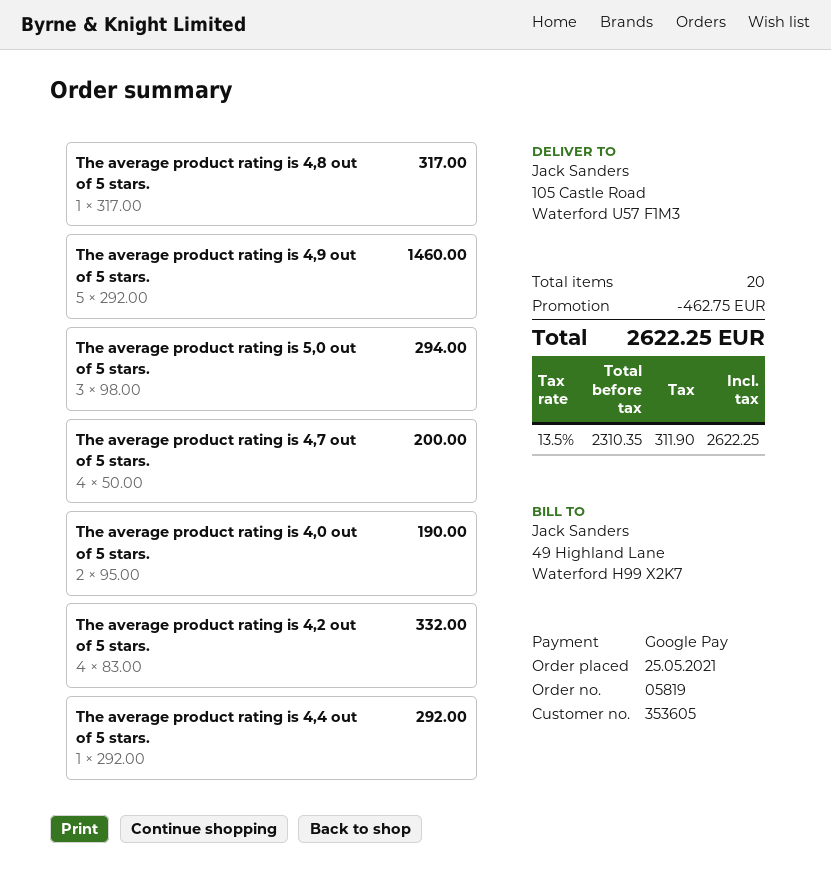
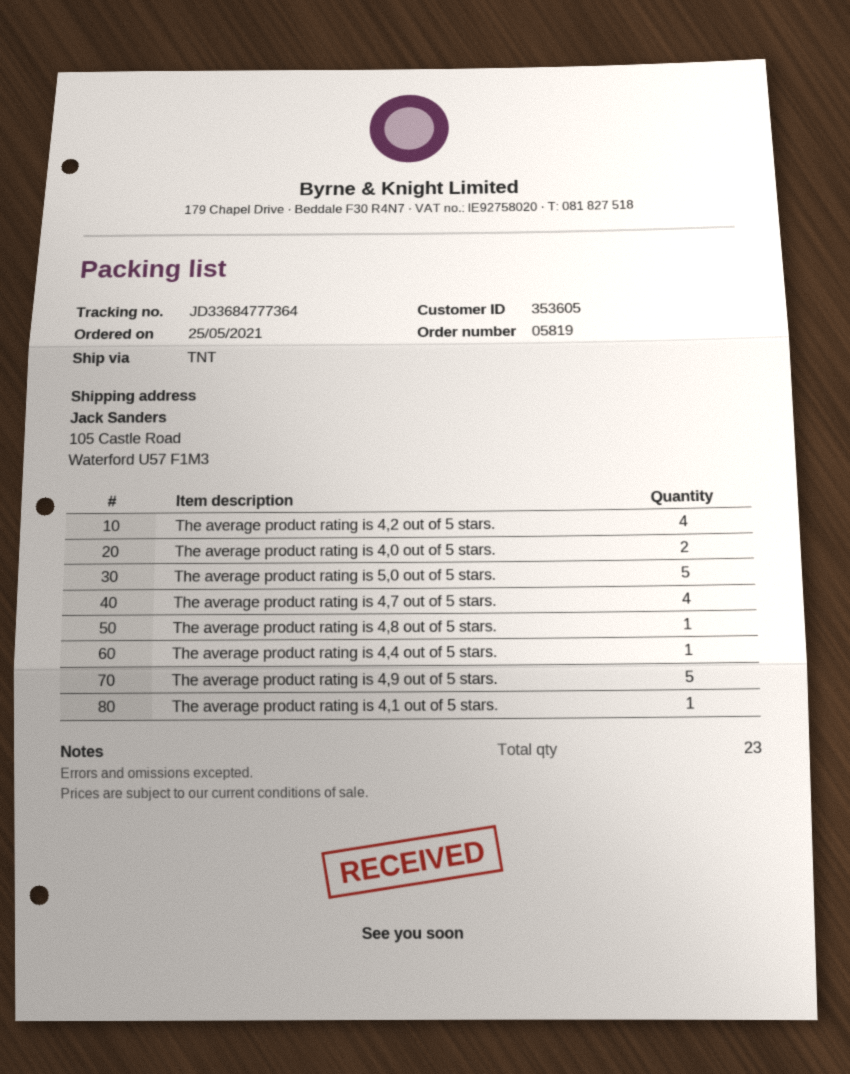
The average product rating is 5,0 out of 5 stars.: 3 -> 5
The average product rating is 4,1 out of 5 stars.: none -> 1
total quantity: 20 -> 23

